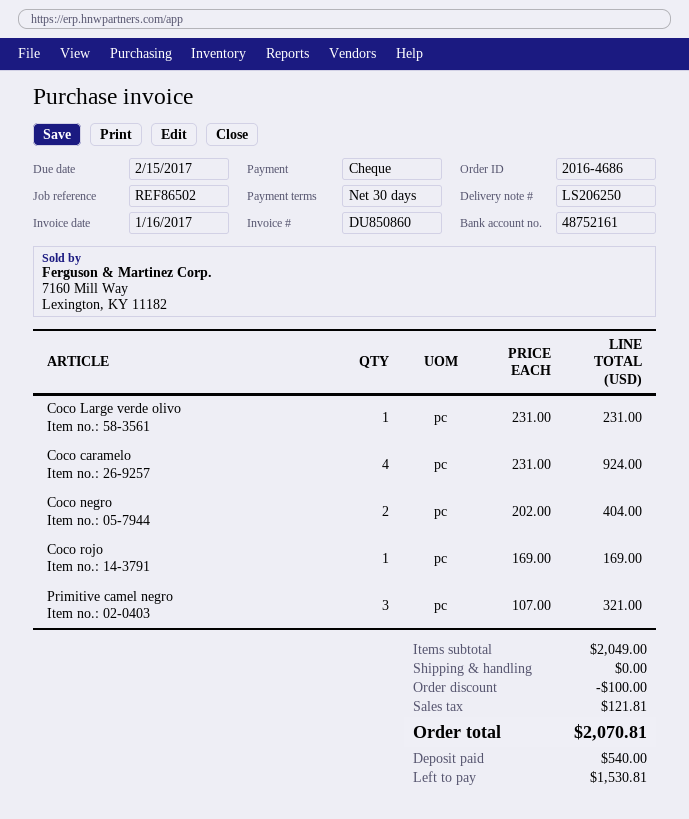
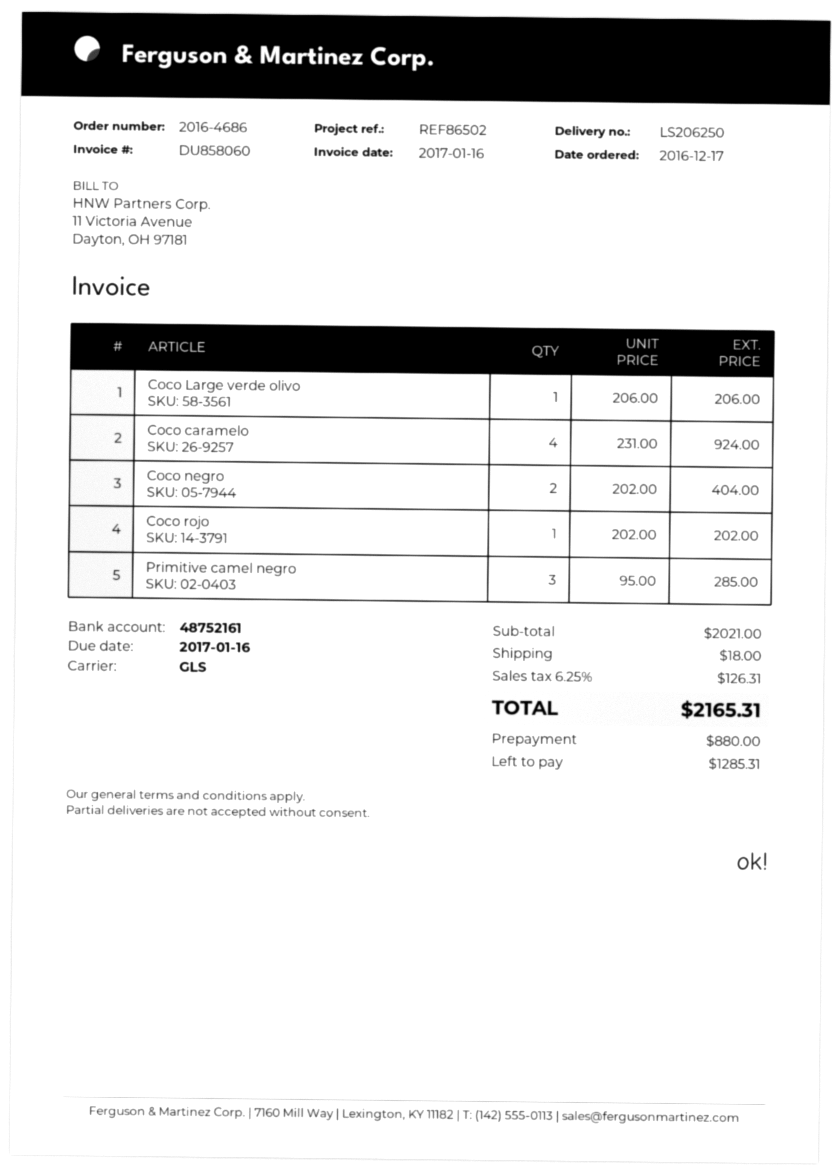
invoice number: DU850860 -> DU858060
due date: 2017-02-15 -> 2017-01-16
Coco Large verde olivo: 1 x 231.00 = 231.00 -> 1 x 206.00 = 206.00
Coco rojo: 1 x 169.00 = 169.00 -> 1 x 202.00 = 202.00
Primitive camel negro: 3 x 107.00 = 321.00 -> 3 x 95.00 = 285.00
subtotal: 2049.00 -> 2021.00
discount: 100.00 -> none
shipping: 0.00 -> 18.00
tax: 121.81 -> 126.31
total: 2070.81 -> 2165.31
deposit: 540.00 -> 880.00
balance: 1530.81 -> 1285.31

